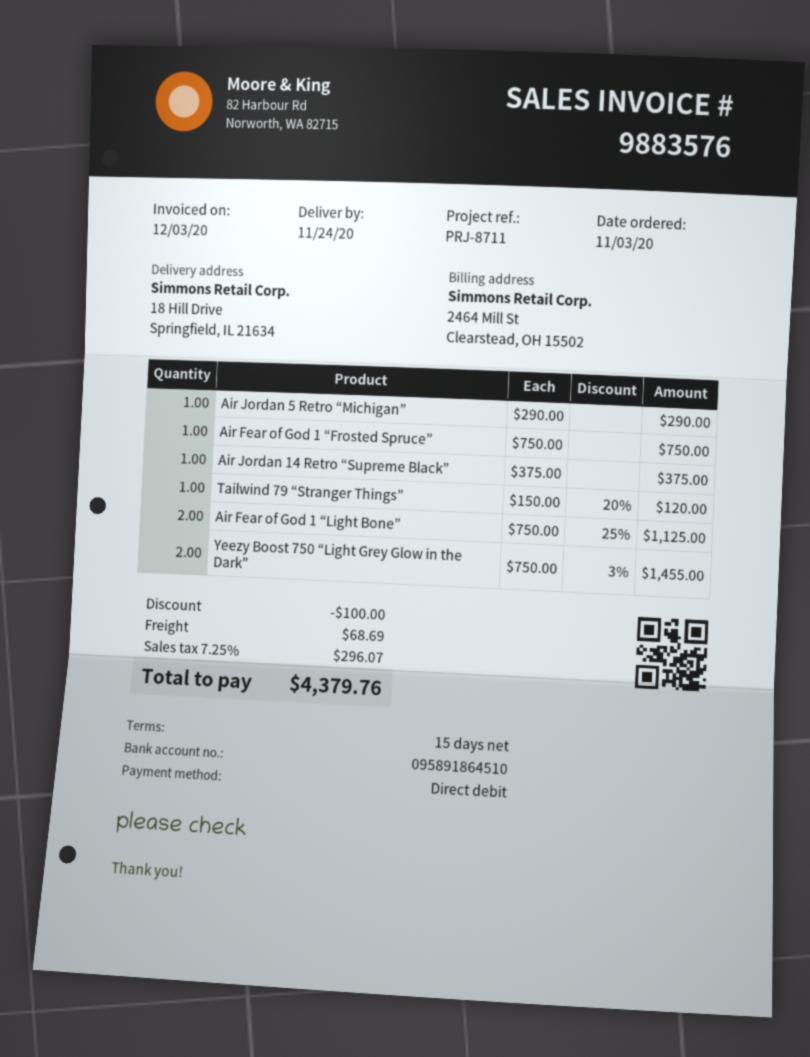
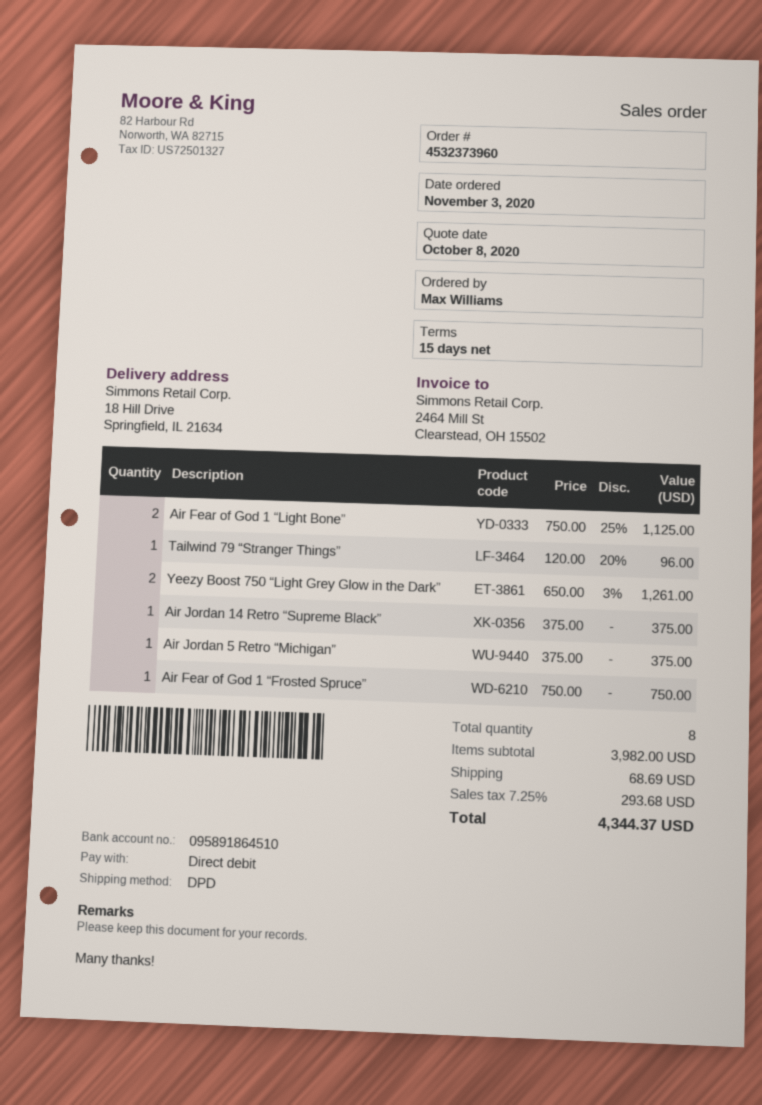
Air Jordan 5 Retro “Michigan”: 1 x 290.00 = 290.00 -> 1 x 375.00 = 375.00
Tailwind 79 “Stranger Things”: 1 x 150.00 - 20% = 120.00 -> 1 x 120.00 - 20% = 96.00
Yeezy Boost 750 “Light Grey Glow in the Dark”: 2 x 750.00 - 3% = 1455.00 -> 2 x 650.00 - 3% = 1261.00
discount: 100.00 -> none
tax: 7.25% = 296.07 -> 7.25% = 293.68
total: 4379.76 -> 4344.37

